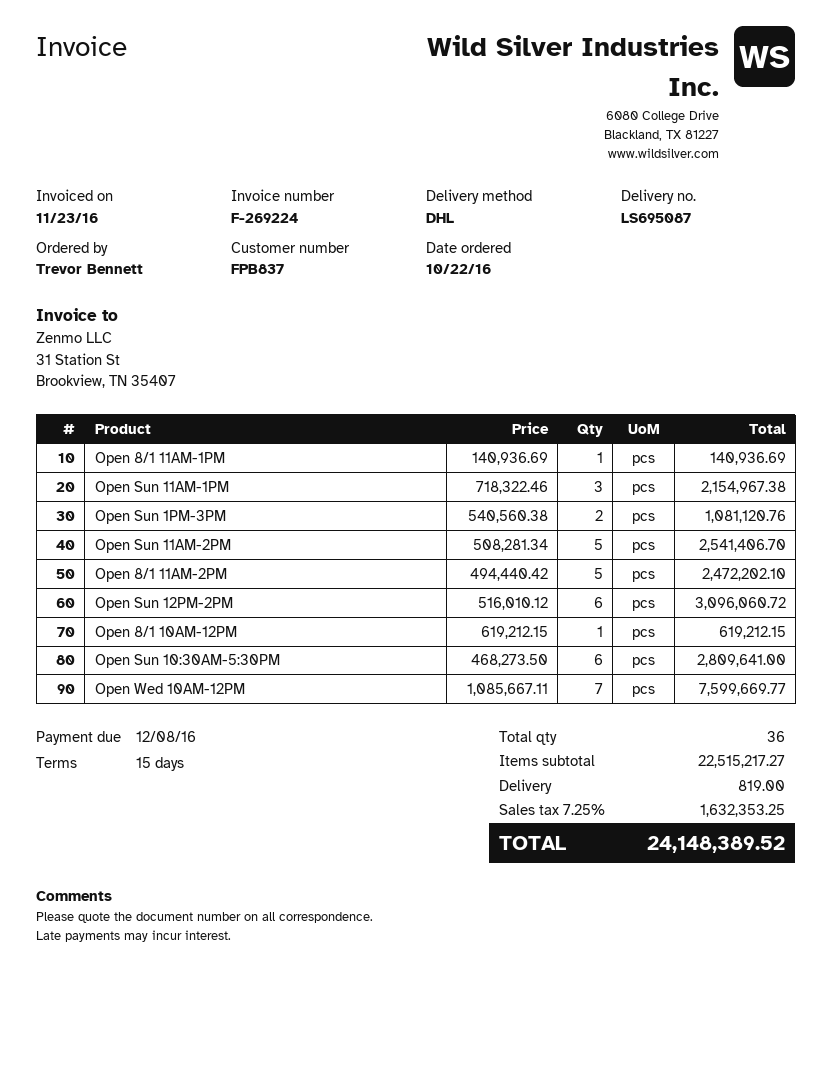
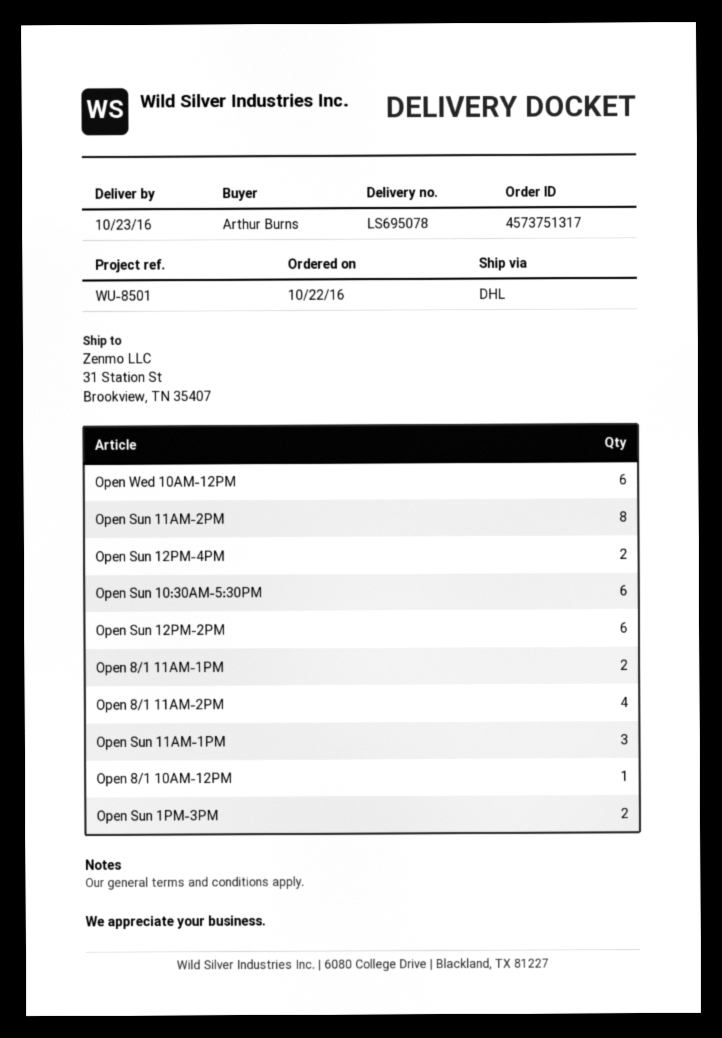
delivery note number: LS695087 -> LS695078
ordered by: Trevor Bennett -> Arthur Burns
Open 8/1 11AM-1PM: 1 -> 2
Open Sun 11AM-2PM: 5 -> 8
Open 8/1 11AM-2PM: 5 -> 4
Open Wed 10AM-12PM: 7 -> 6
Open Sun 12PM-4PM: none -> 2

